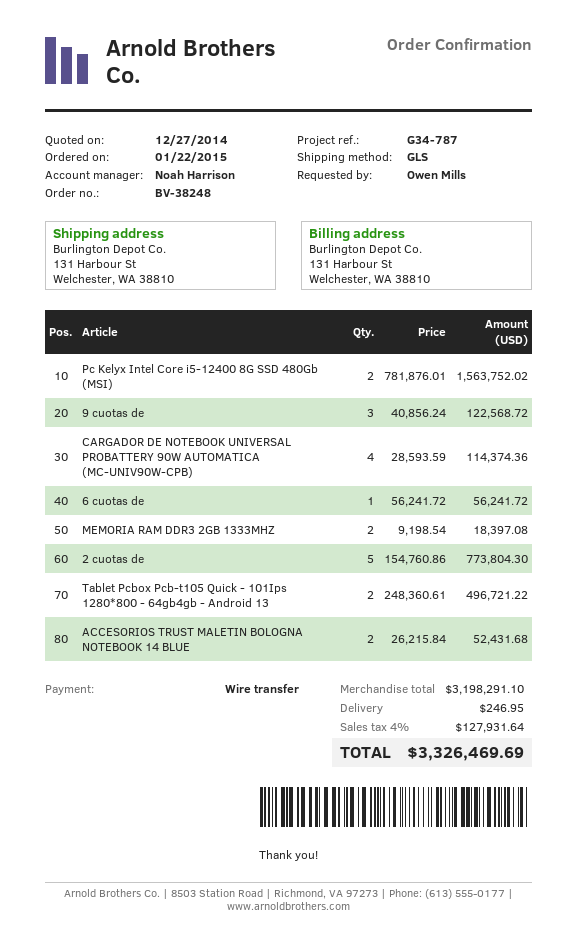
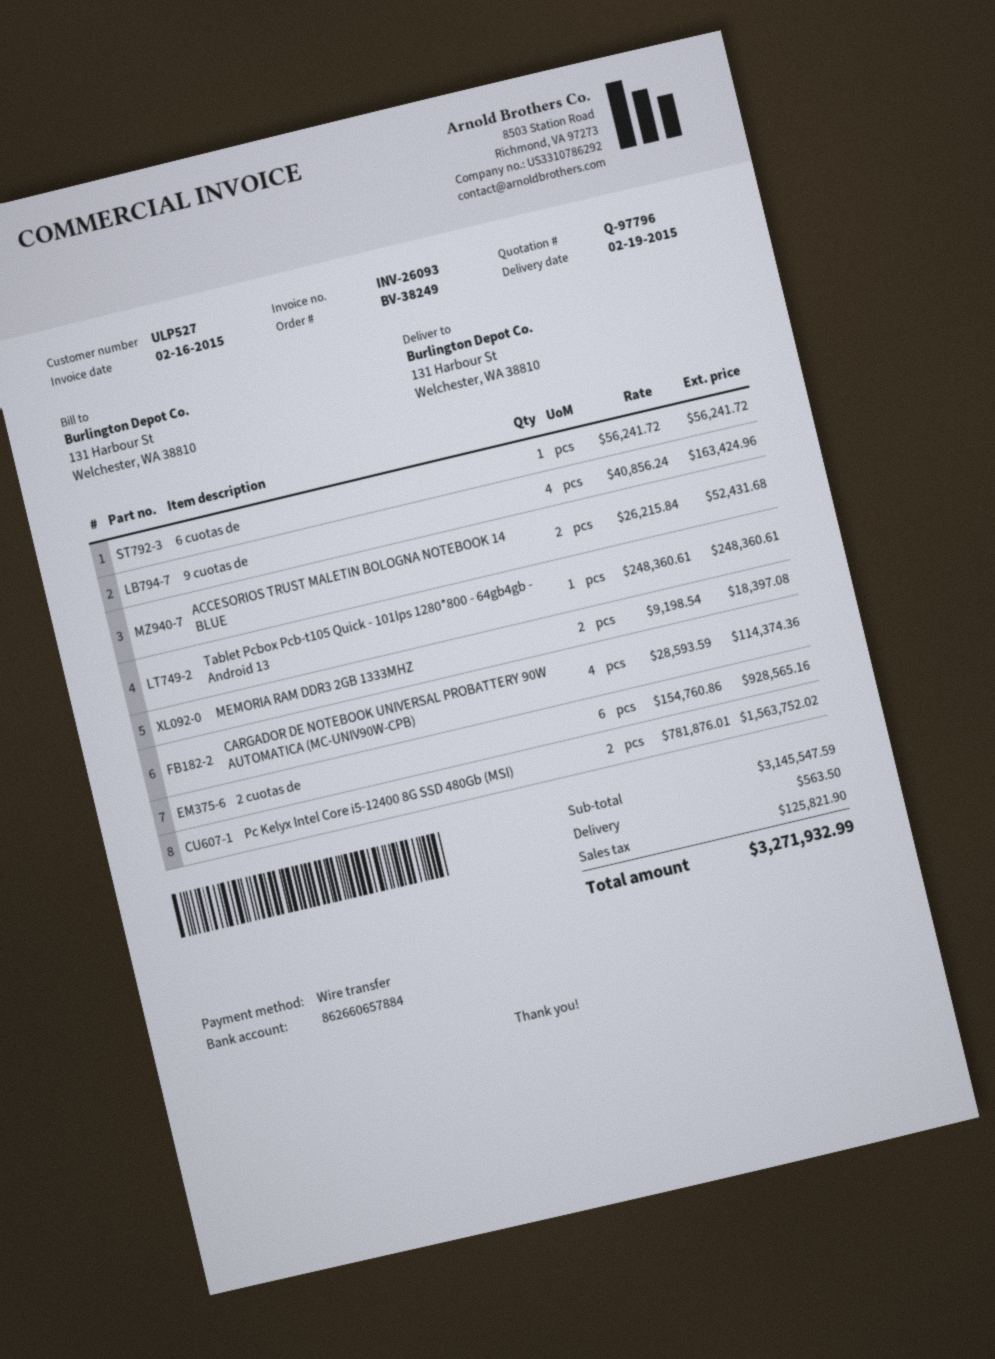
order number: BV-38248 -> BV-38249
9 cuotas de: 3 x 40856.24 = 122568.72 -> 4 x 40856.24 = 163424.96
2 cuotas de: 5 x 154760.86 = 773804.30 -> 6 x 154760.86 = 928565.16
Tablet Pcbox Pcb-t105 Quick - 101Ips 1280*800 - 64gb4gb - Android 13: 2 x 248360.61 = 496721.22 -> 1 x 248360.61 = 248360.61
subtotal: 3198291.10 -> 3145547.59
shipping: 246.95 -> 563.50
tax: 127931.64 -> 125821.90
total: 3326469.69 -> 3271932.99

